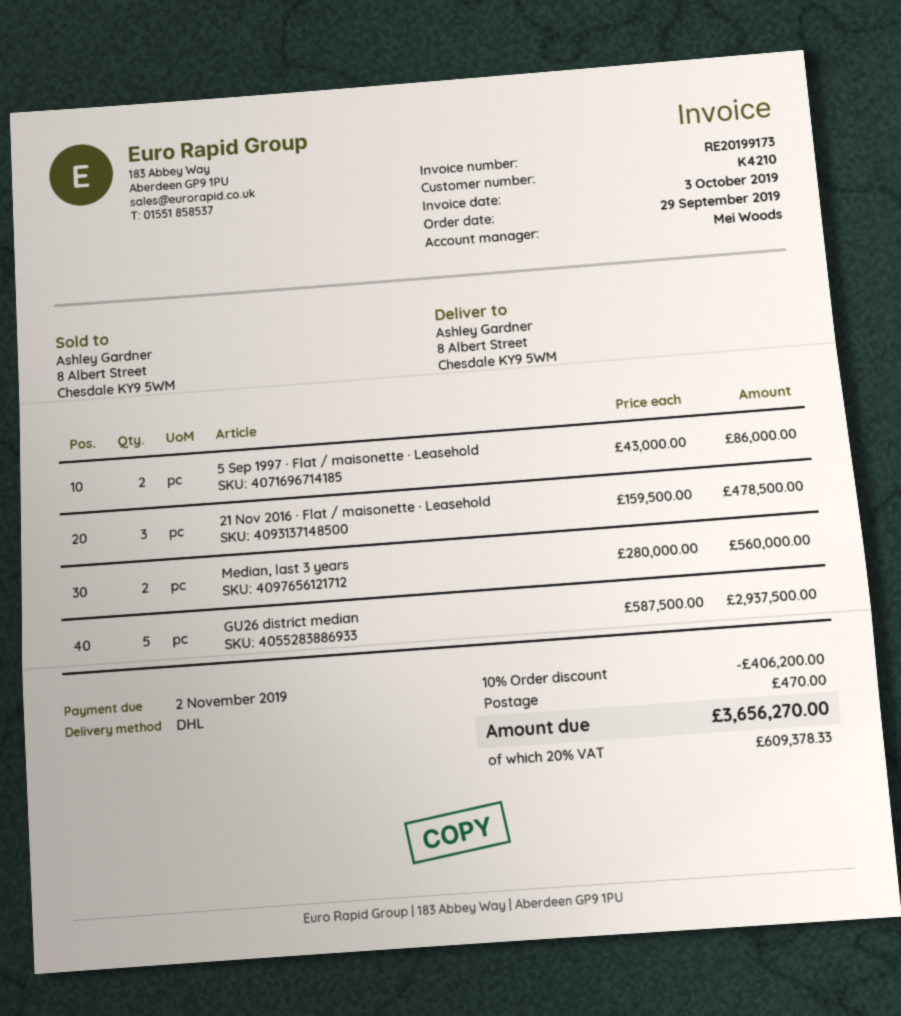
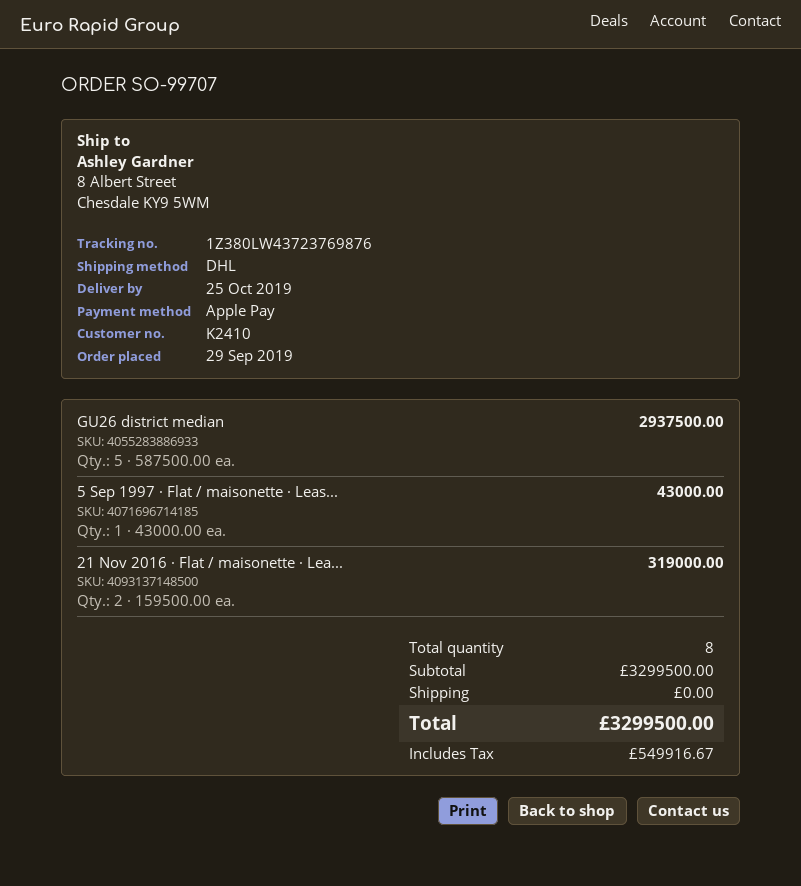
customer number: K4210 -> K2410
5 Sep 1997 · Flat / maisonette · Leasehold: 2 x 43000.00 = 86000.00 -> 1 x 43000.00 = 43000.00
21 Nov 2016 · Flat / maisonette · Leasehold: 3 x 159500.00 = 478500.00 -> 2 x 159500.00 = 319000.00
Median, last 3 years: 2 x 280000.00 = 560000.00 -> none
discount: 10% = 406200.00 -> none
shipping: 470.00 -> 0.00
tax: 609378.33 -> 549916.67
total: 3656270.00 -> 3299500.00

